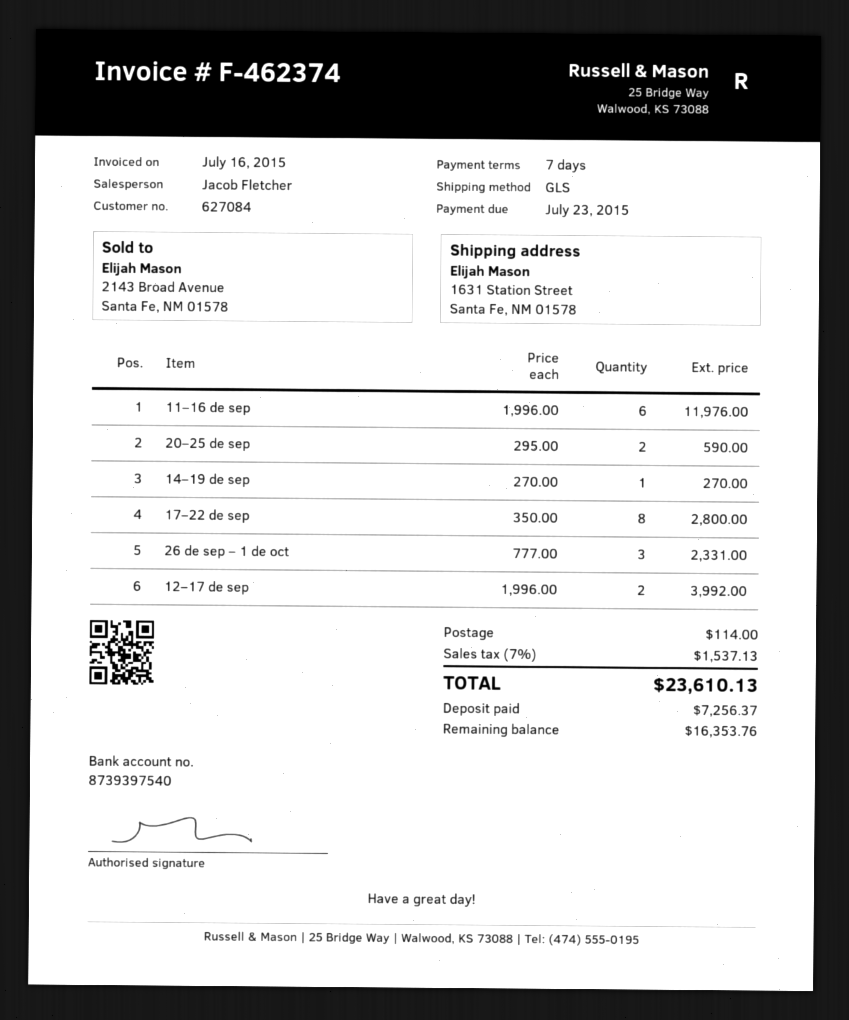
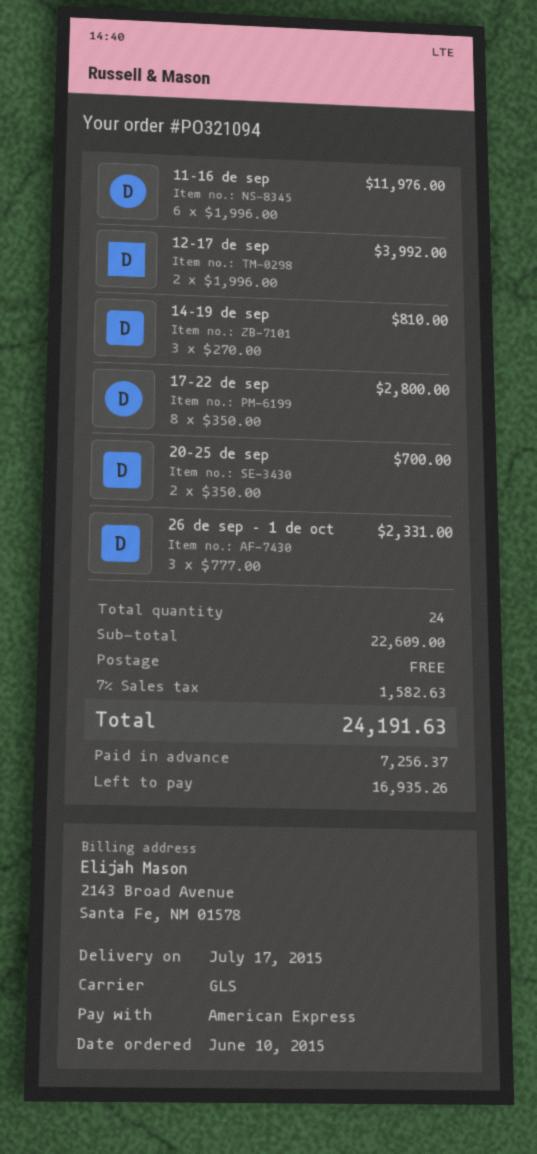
20–25 de sep: 2 x 295.00 = 590.00 -> 2 x 350.00 = 700.00
14–19 de sep: 1 x 270.00 = 270.00 -> 3 x 270.00 = 810.00
shipping: 114.00 -> 0.00
tax: 7% = 1537.13 -> 7% = 1582.63
total: 23610.13 -> 24191.63
balance: 16353.76 -> 16935.26

